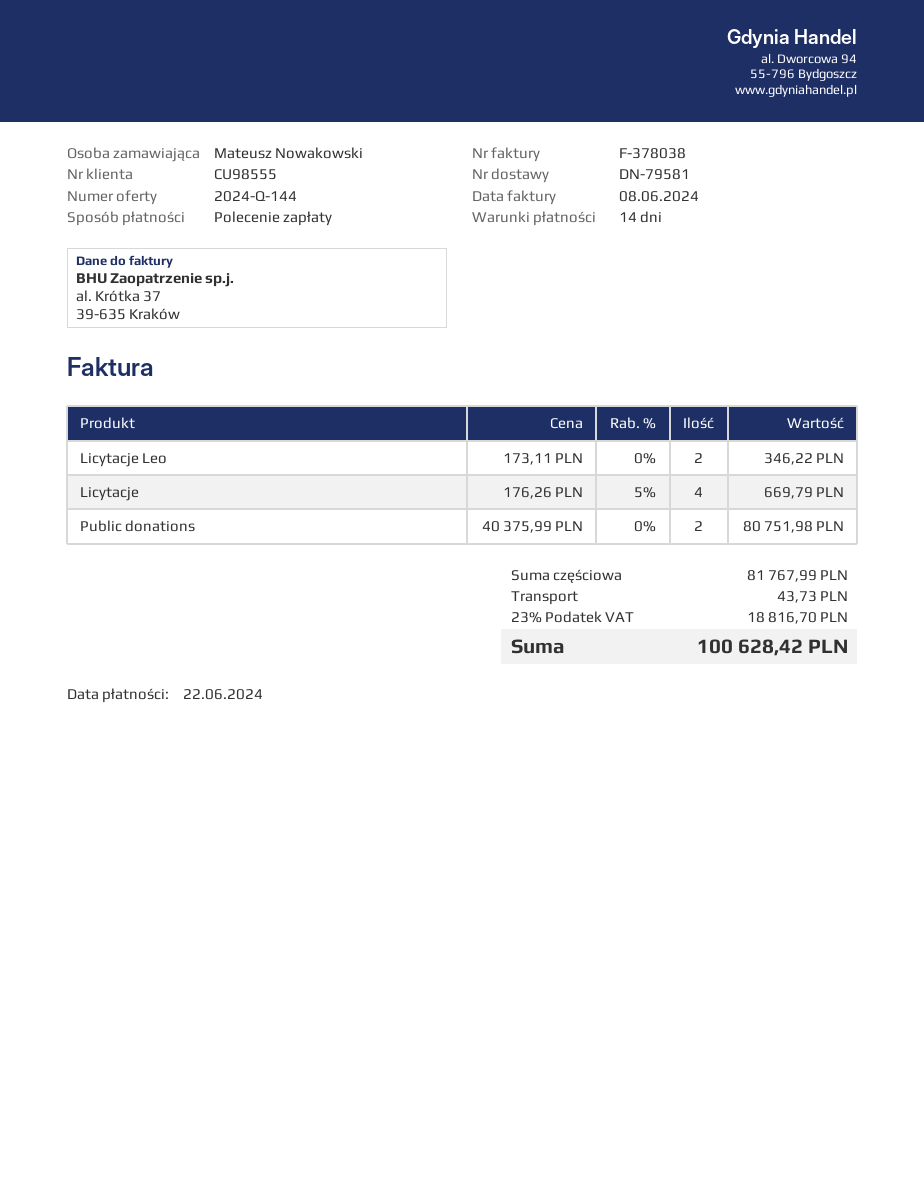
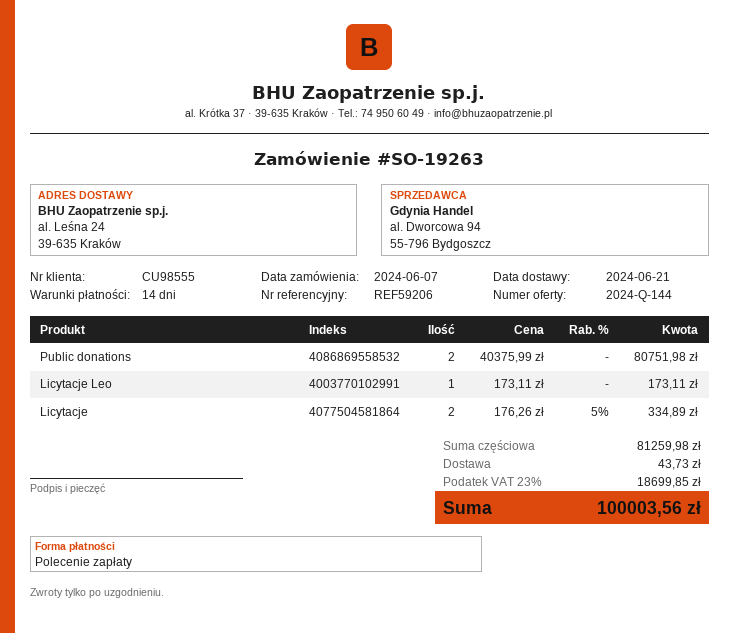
Licytacje Leo: 2 x 173.11 = 346.22 -> 1 x 173.11 = 173.11
Licytacje: 4 x 176.26 - 5% = 669.79 -> 2 x 176.26 - 5% = 334.89
subtotal: 81767.99 -> 81259.98
tax: 23% = 18816.70 -> 23% = 18699.85
total: 100628.42 -> 100003.56

